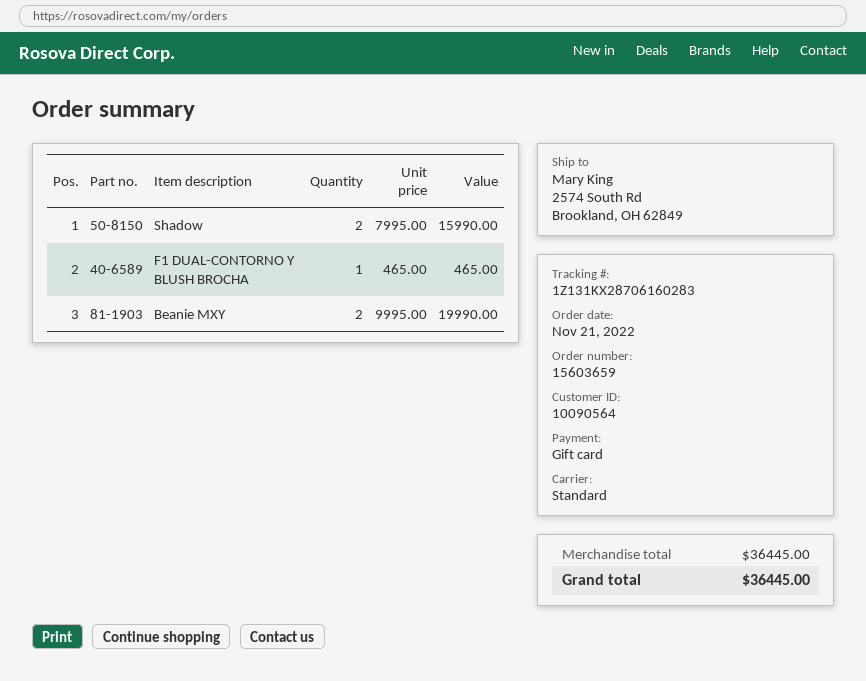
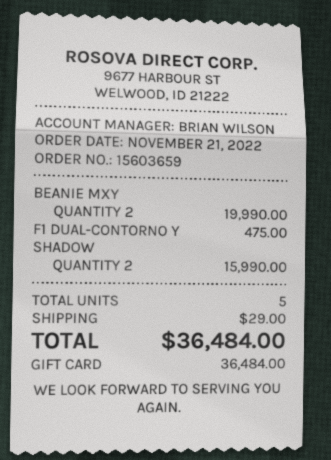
F1 DUAL-CONTORNO Y BLUSH BROCHA: 1 for 465.00 -> 1 for 475.00
shipping: none -> 29.00
total: 36445.00 -> 36484.00

